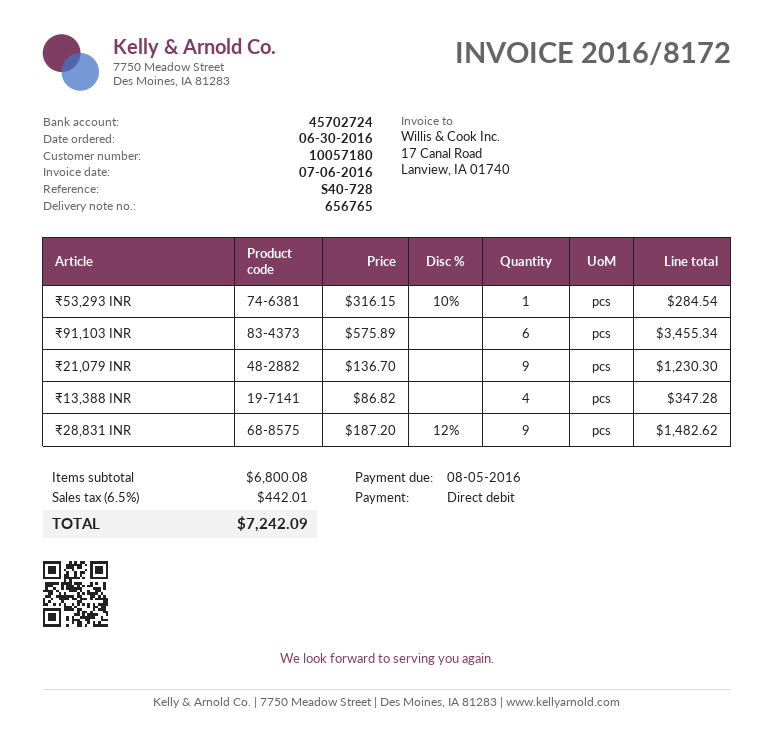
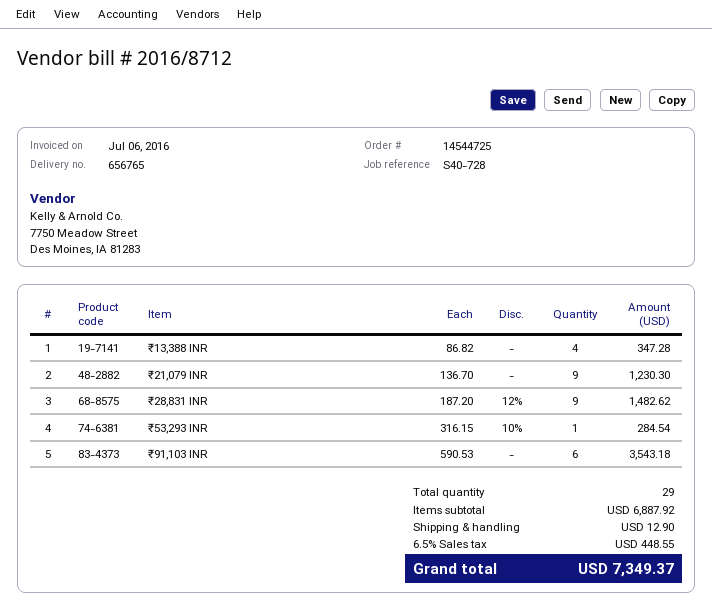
invoice number: 2016/8172 -> 2016/8712
₹91,103 INR: 6 x 575.89 = 3455.34 -> 6 x 590.53 = 3543.18
subtotal: 6800.08 -> 6887.92
shipping: none -> 12.90
tax: 6.5% = 442.01 -> 6.5% = 448.55
total: 7242.09 -> 7349.37

